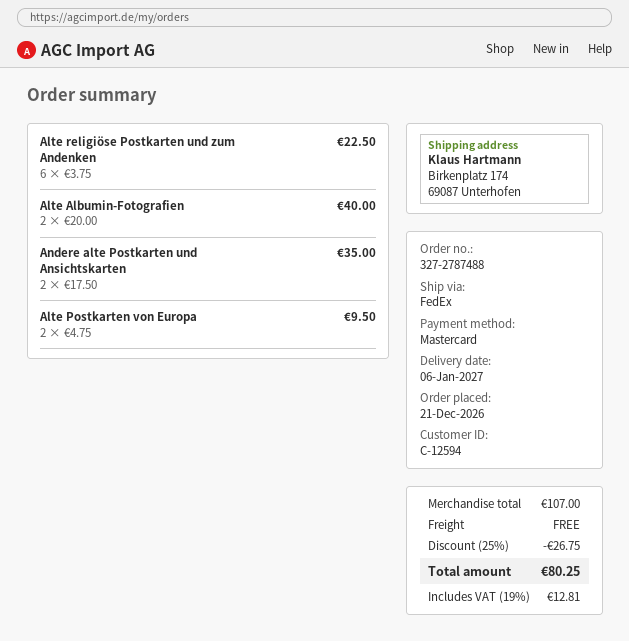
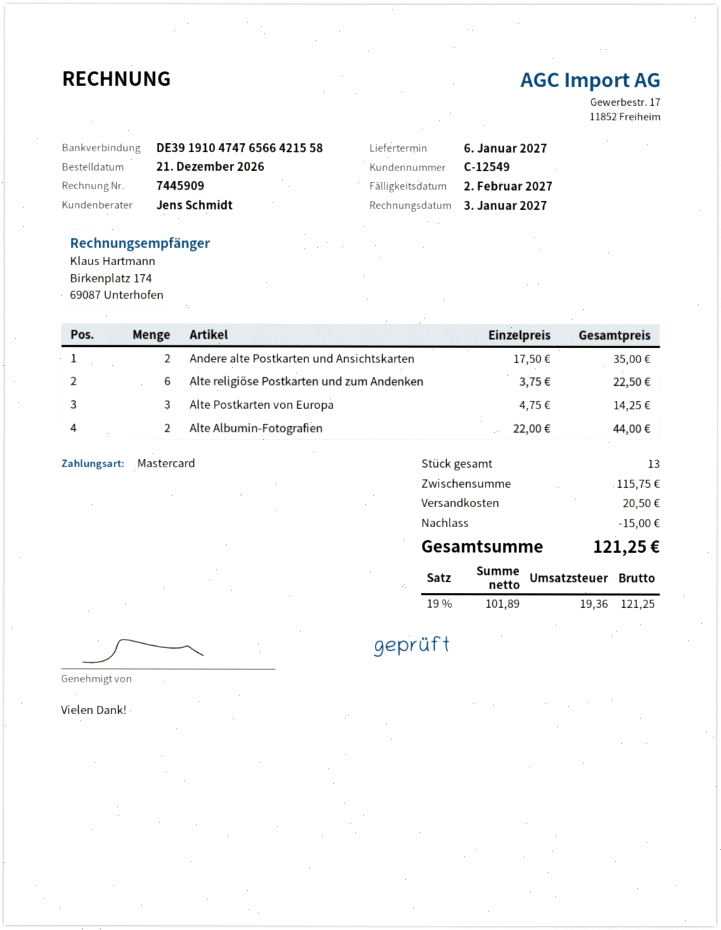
customer number: C-12594 -> C-12549
Alte Albumin-Fotografien: 2 x 20.00 = 40.00 -> 2 x 22.00 = 44.00
Alte Postkarten von Europa: 2 x 4.75 = 9.50 -> 3 x 4.75 = 14.25
subtotal: 107.00 -> 115.75
discount: 26.75 -> 15.00
shipping: 0.00 -> 20.50
tax: 19% = 12.81 -> 19% = 19.36
total: 80.25 -> 121.25

